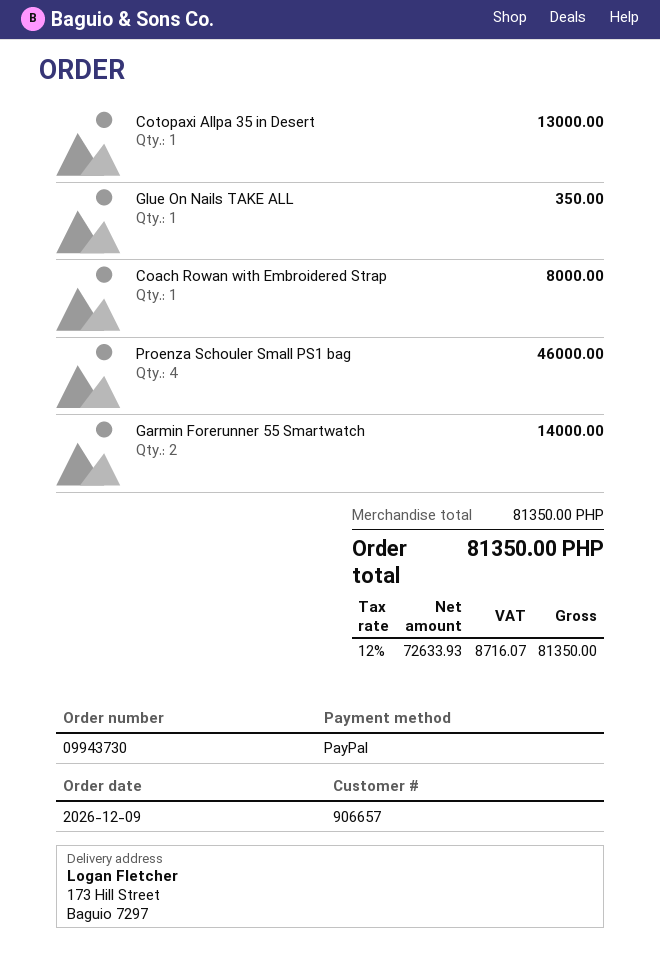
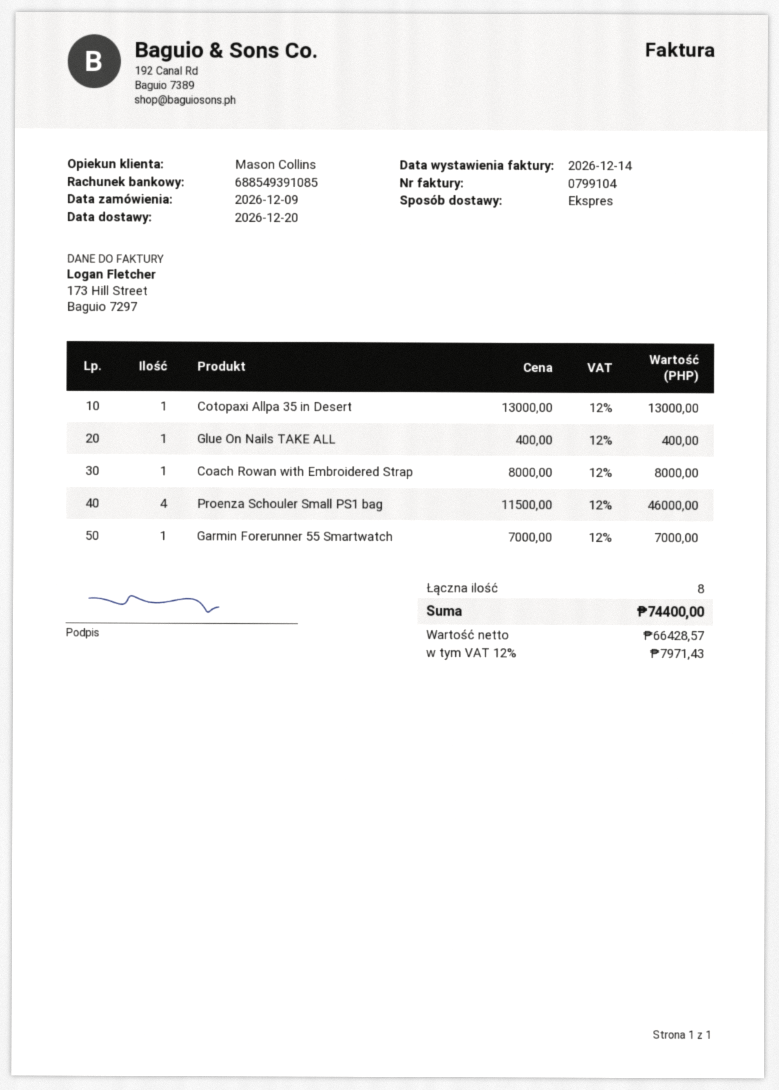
Glue On Nails TAKE ALL: 1 for 350.00 -> 1 for 400.00
Garmin Forerunner 55 Smartwatch: 2 for 14000.00 -> 1 for 7000.00
net: 72633.93 -> 66428.57
tax: 12% = 8716.07 -> 12% = 7971.43
total: 81350.00 -> 74400.00

